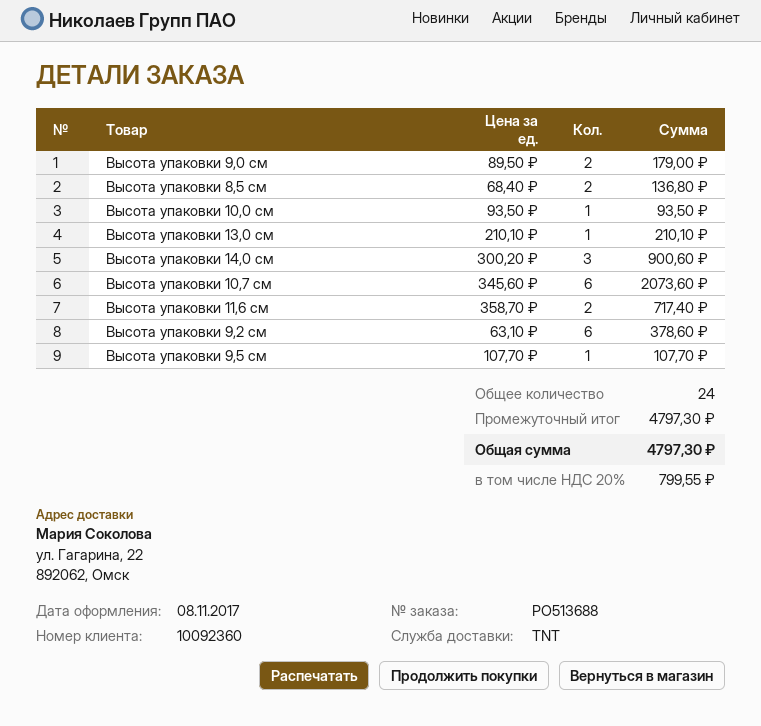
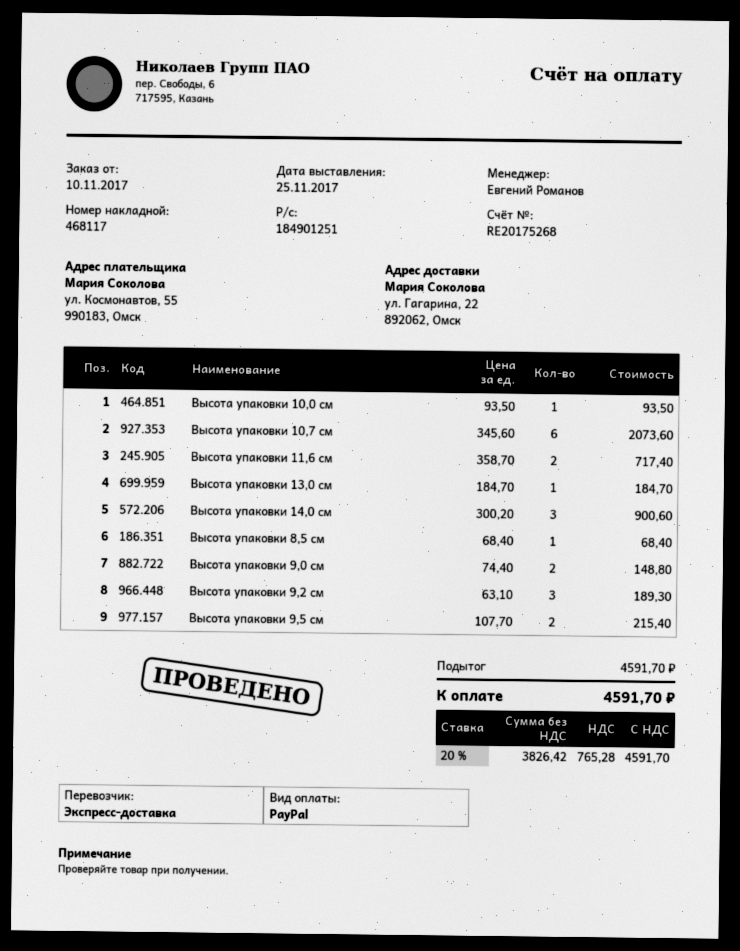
order date: 2017-11-08 -> 2017-11-10
shipping method: TNT -> express
Высота упаковки 9,0 см: 2 x 89.50 = 179.00 -> 2 x 74.40 = 148.80
Высота упаковки 8,5 см: 2 x 68.40 = 136.80 -> 1 x 68.40 = 68.40
Высота упаковки 13,0 см: 1 x 210.10 = 210.10 -> 1 x 184.70 = 184.70
Высота упаковки 9,2 см: 6 x 63.10 = 378.60 -> 3 x 63.10 = 189.30
Высота упаковки 9,5 см: 1 x 107.70 = 107.70 -> 2 x 107.70 = 215.40
subtotal: 4797.30 -> 4591.70
tax: 20% = 799.55 -> 20% = 765.28
total: 4797.30 -> 4591.70

